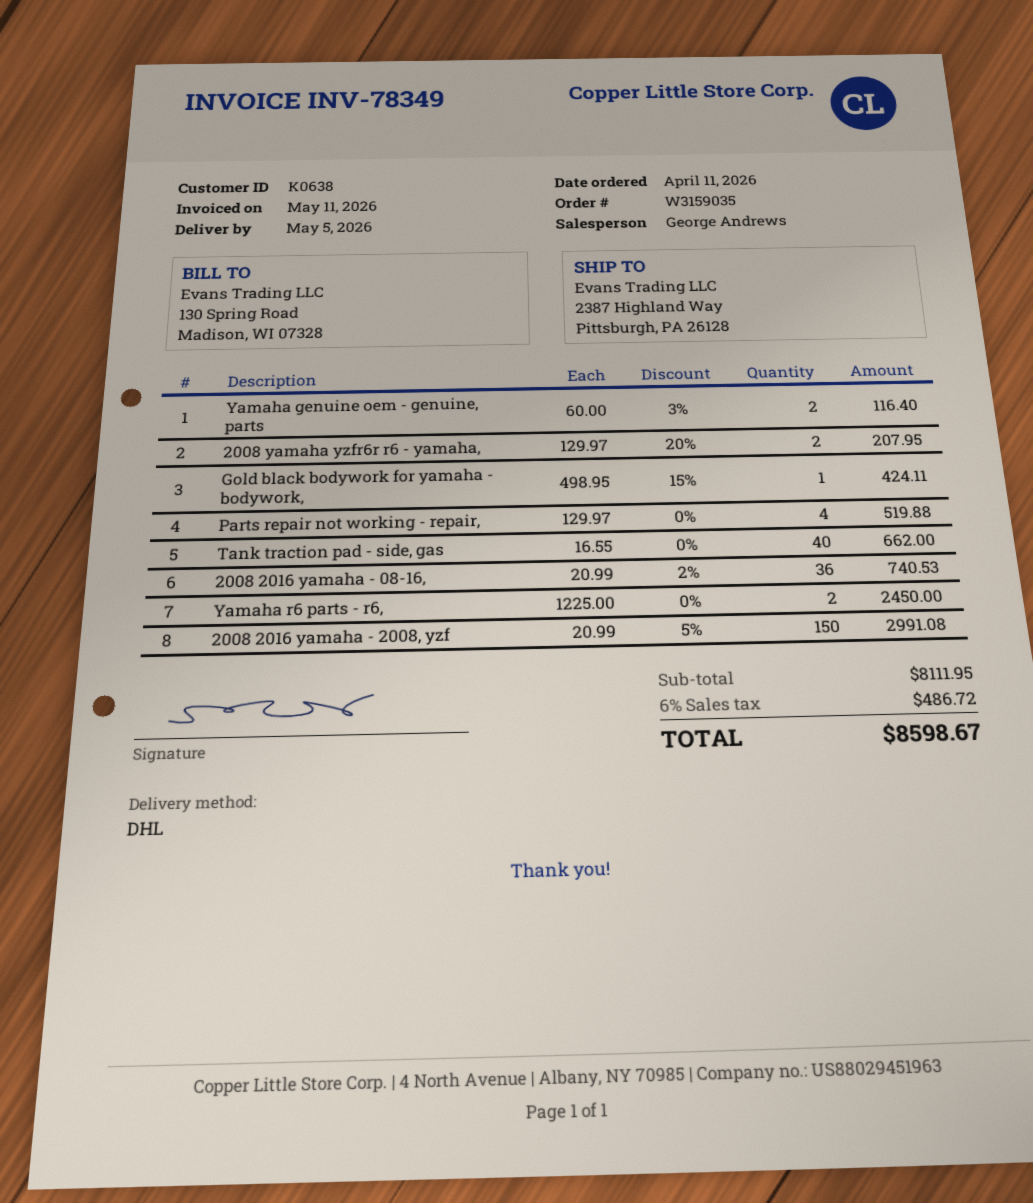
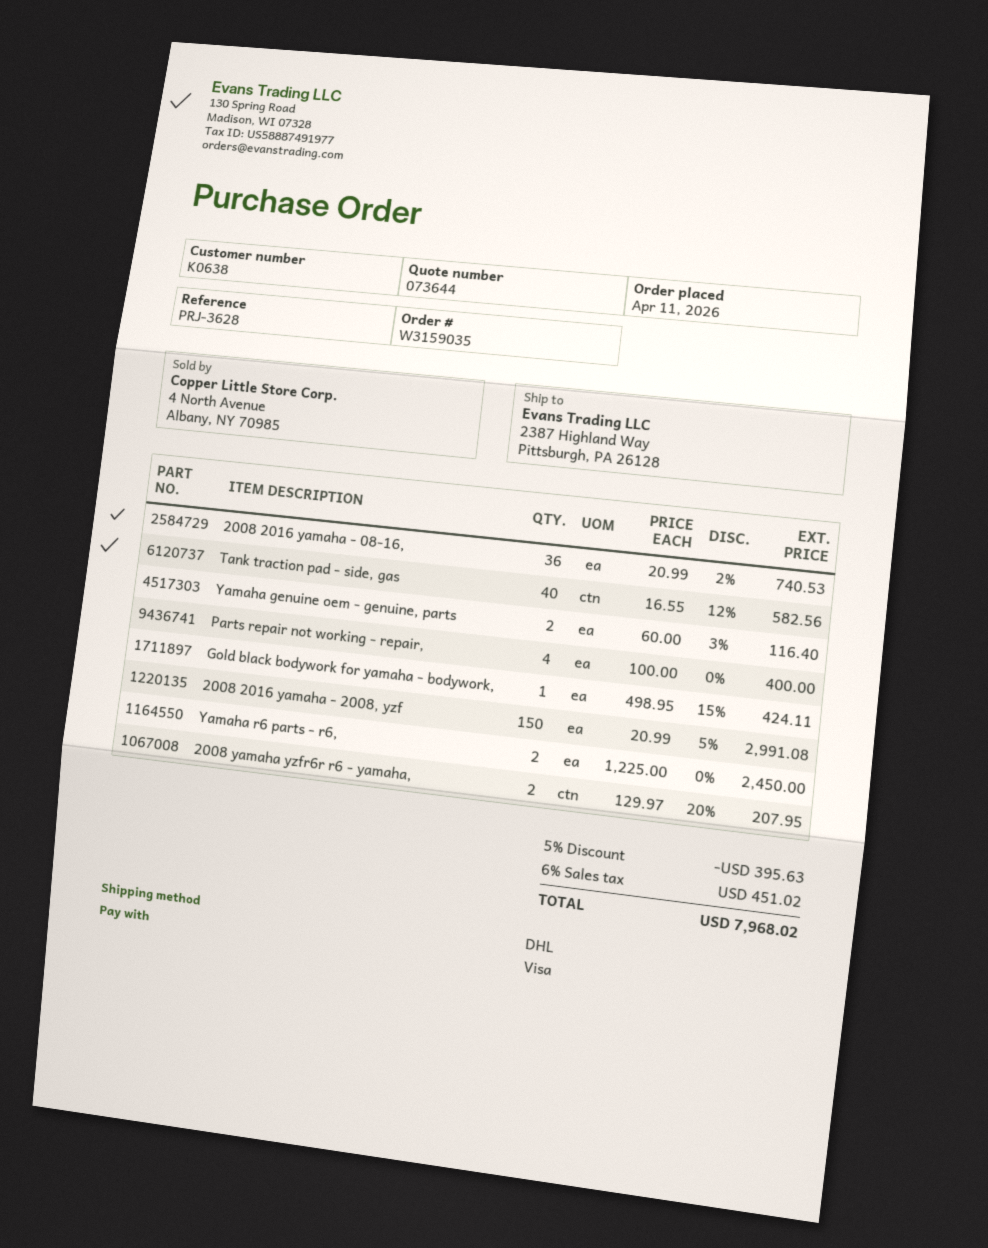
Parts repair not working - repair,: 4 x 129.97 = 519.88 -> 4 x 100.00 = 400.00
Tank traction pad - side, gas: 40 x 16.55 = 662.00 -> 40 x 16.55 - 12% = 582.56
discount: none -> 5% = 395.63
tax: 6% = 486.72 -> 6% = 451.02
total: 8598.67 -> 7968.02

